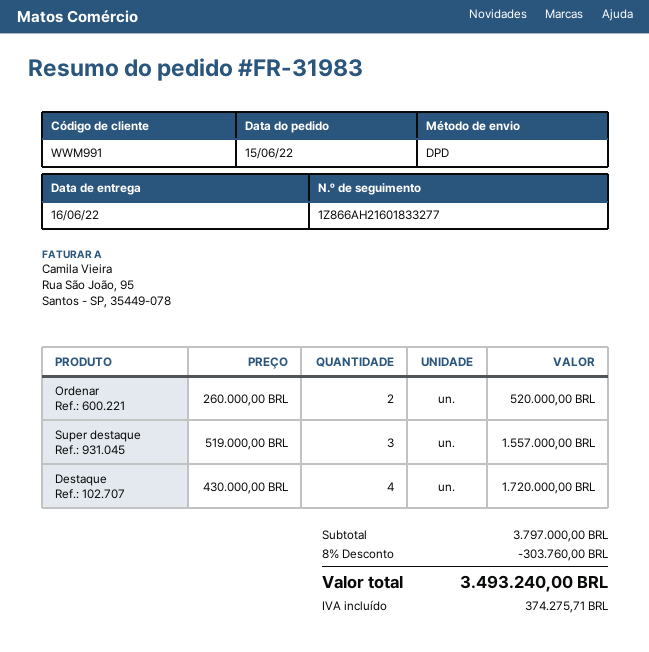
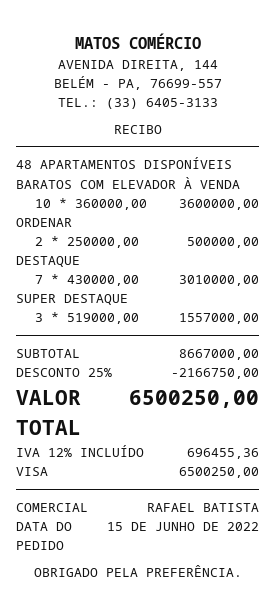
Ordenar: 2 x 260000.00 = 520000.00 -> 2 x 250000.00 = 500000.00
Destaque: 4 x 430000.00 = 1720000.00 -> 7 x 430000.00 = 3010000.00
48 APARTAMENTOS DISPONÍVEIS BARATOS COM ELEVADOR À VENDA: none -> 10 x 360000.00 = 3600000.00
subtotal: 3797000.00 -> 8667000.00
discount: 8% = 303760.00 -> 25% = 2166750.00
tax: 374275.71 -> 696455.36
total: 3493240.00 -> 6500250.00

